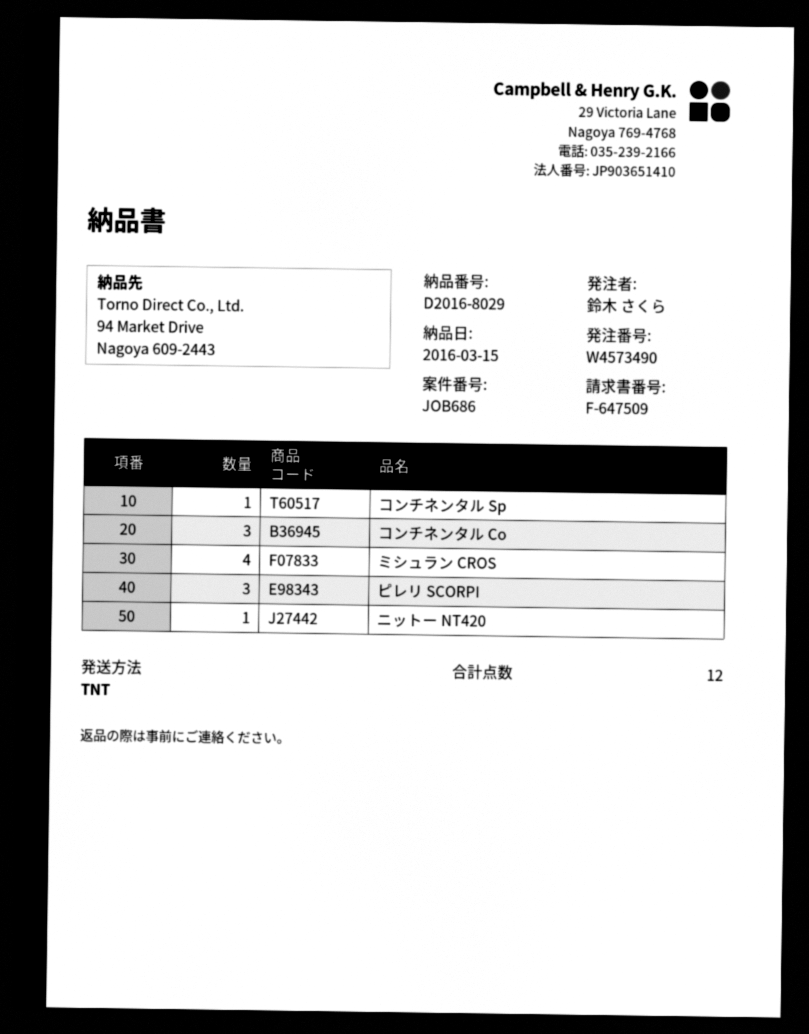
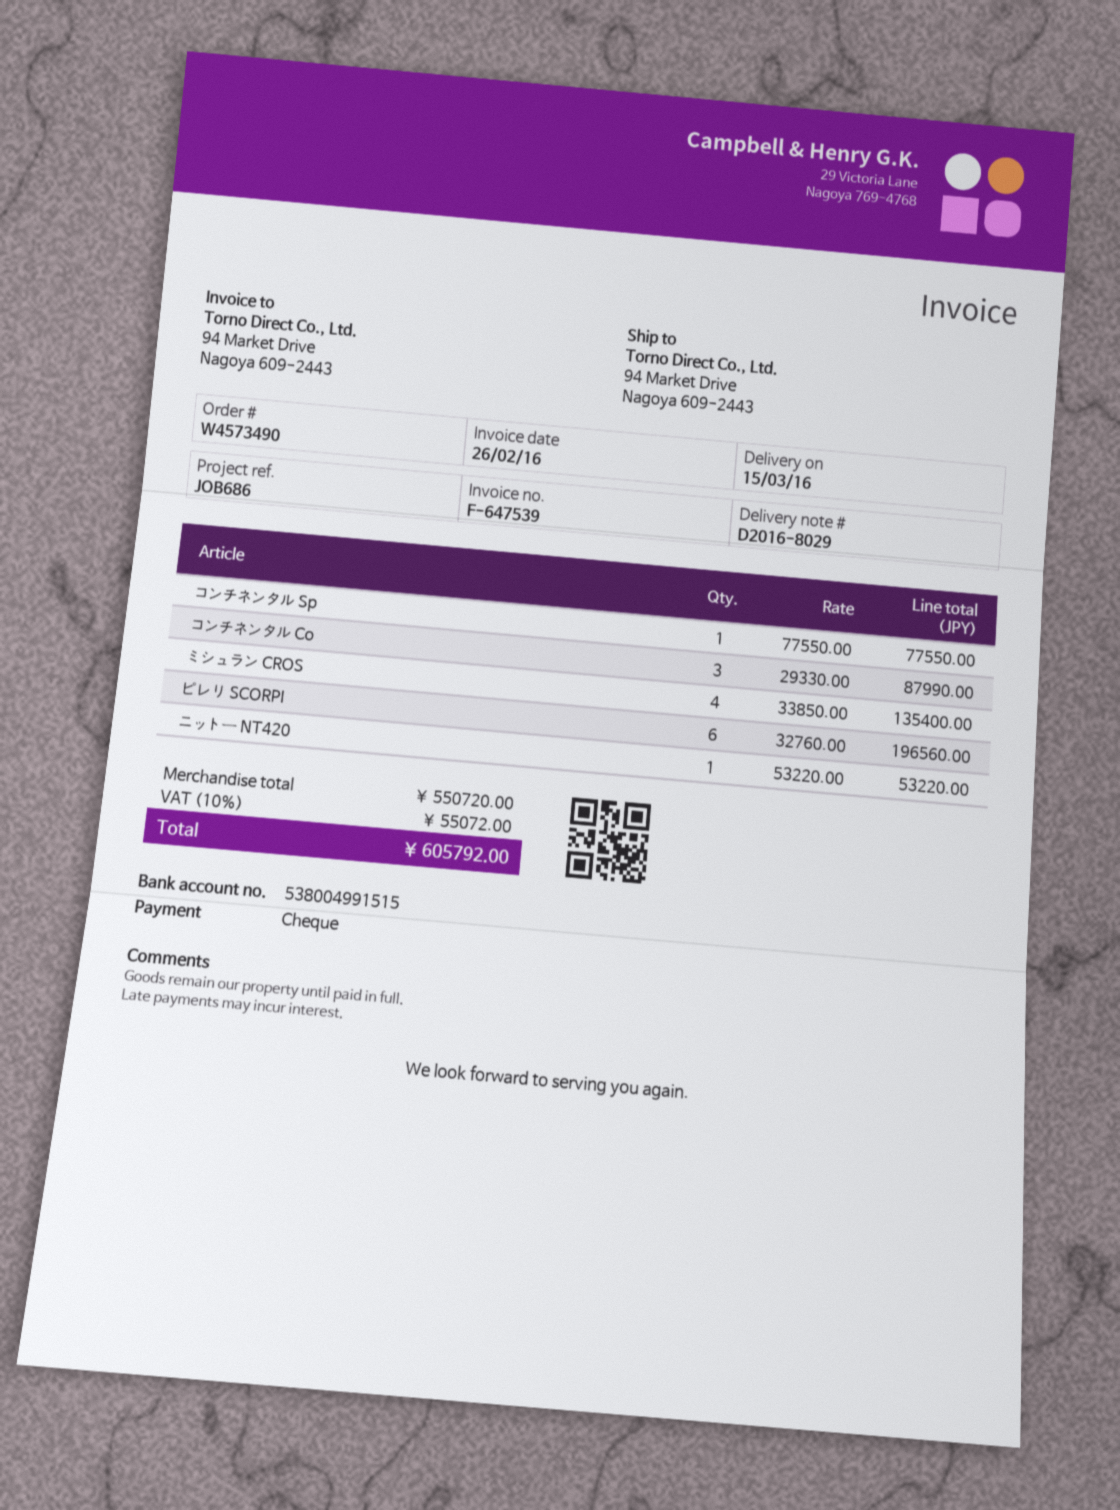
invoice number: F-647509 -> F-647539
ピレリ SCORPI: 3 -> 6

